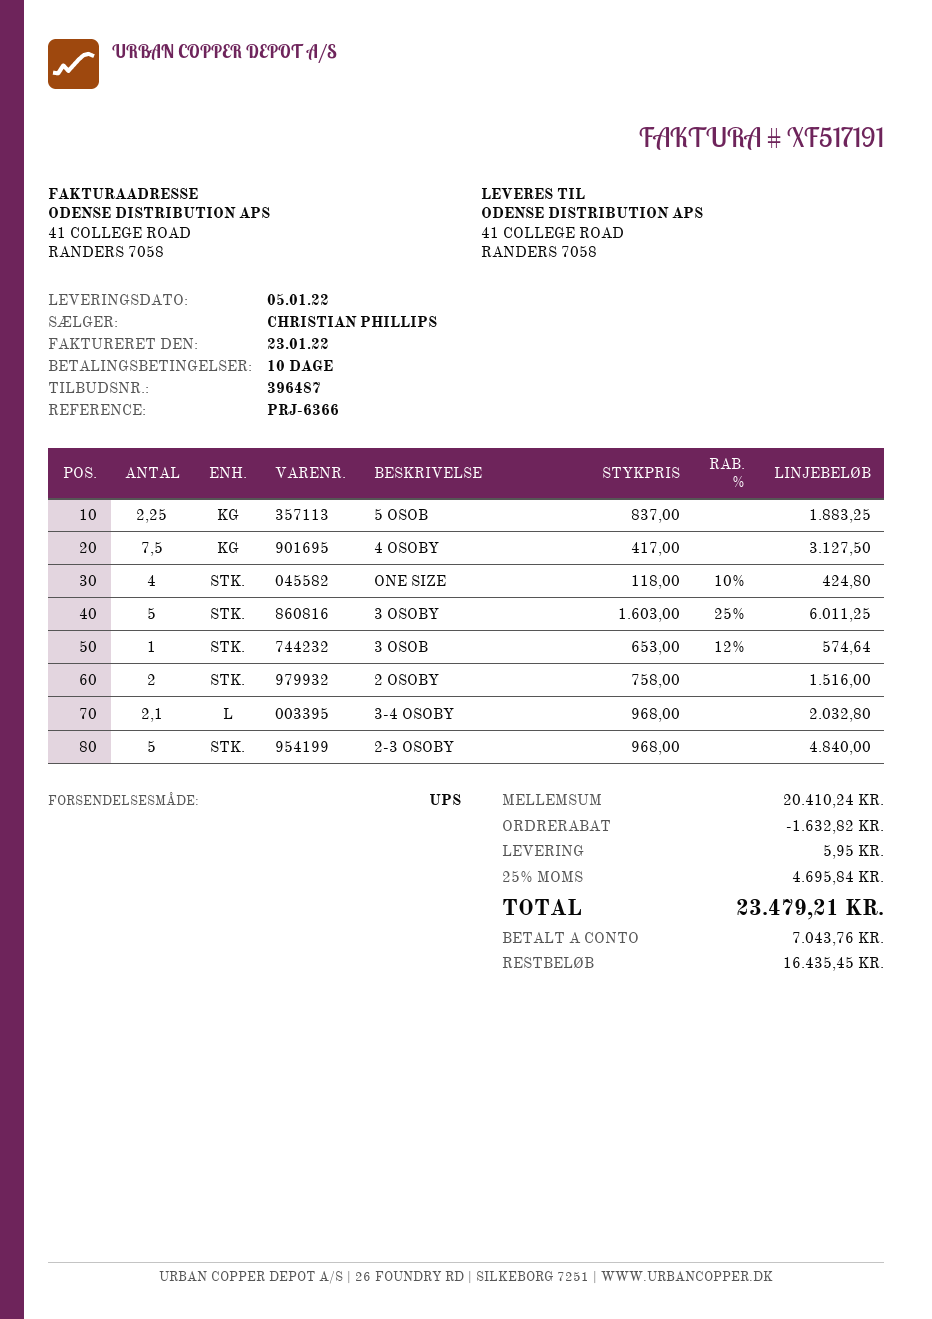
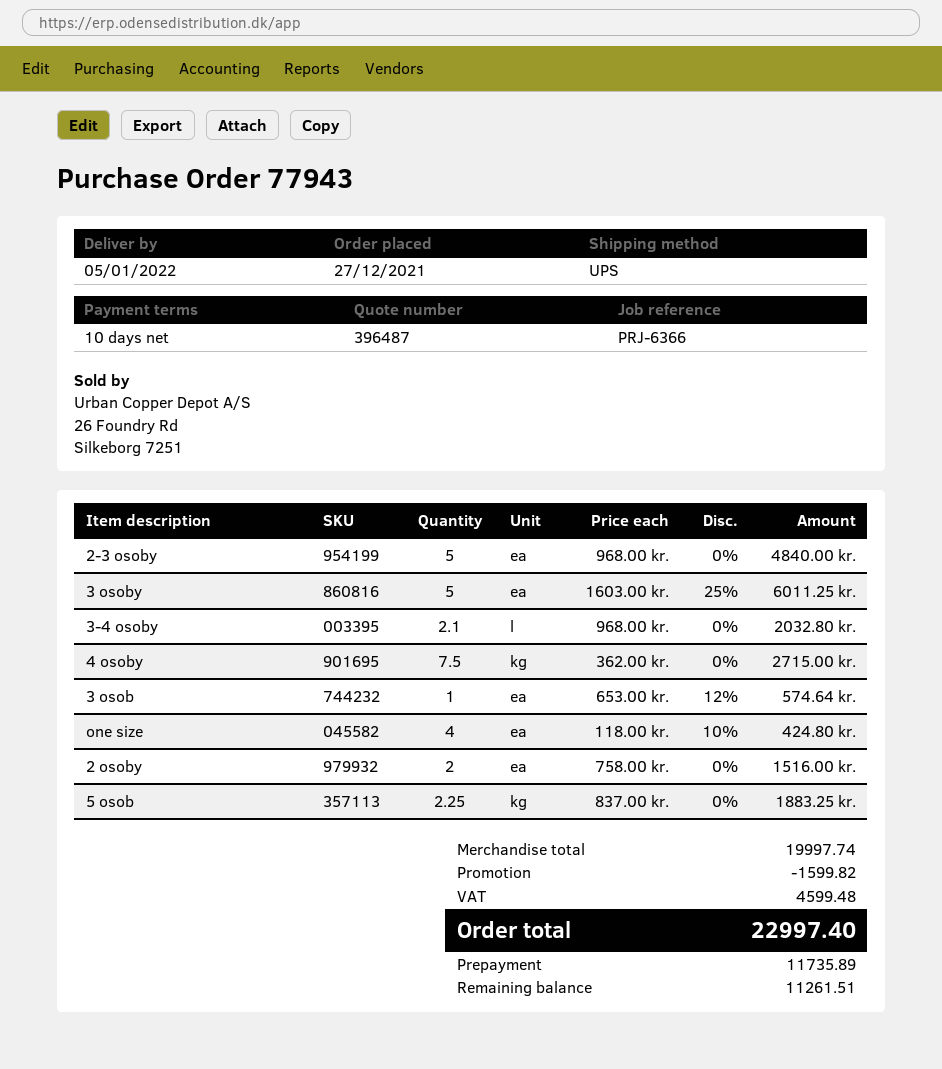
4 OSOBY: 7.5 x 417.00 = 3127.50 -> 7.5 x 362.00 = 2715.00
subtotal: 20410.24 -> 19997.74
discount: 1632.82 -> 1599.82
shipping: 5.95 -> none
tax: 4695.84 -> 4599.48
total: 23479.21 -> 22997.40
deposit: 7043.76 -> 11735.89
balance: 16435.45 -> 11261.51

